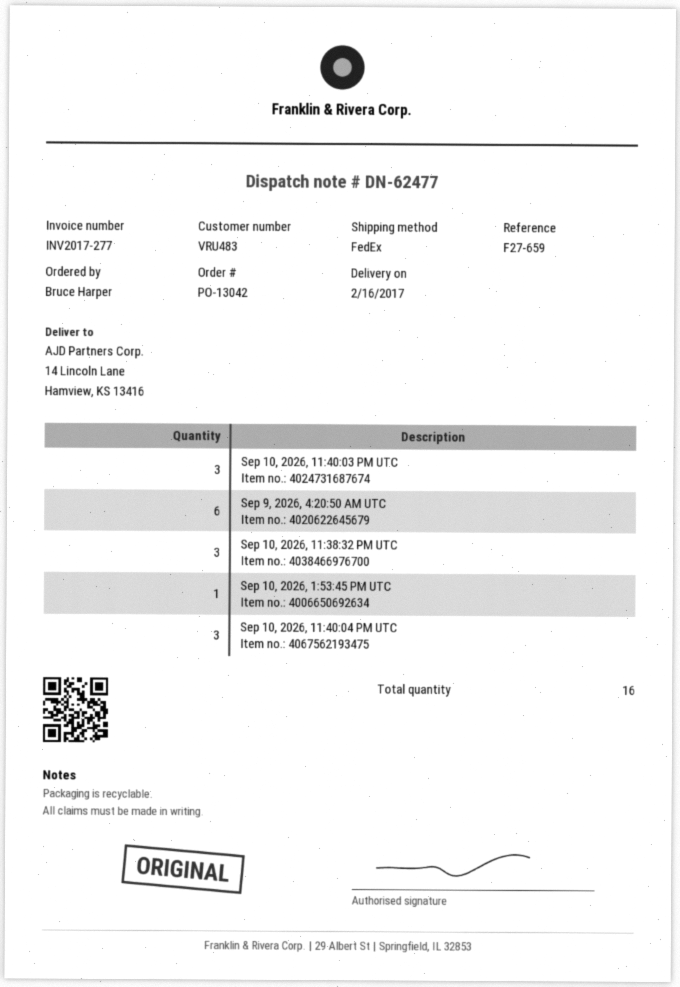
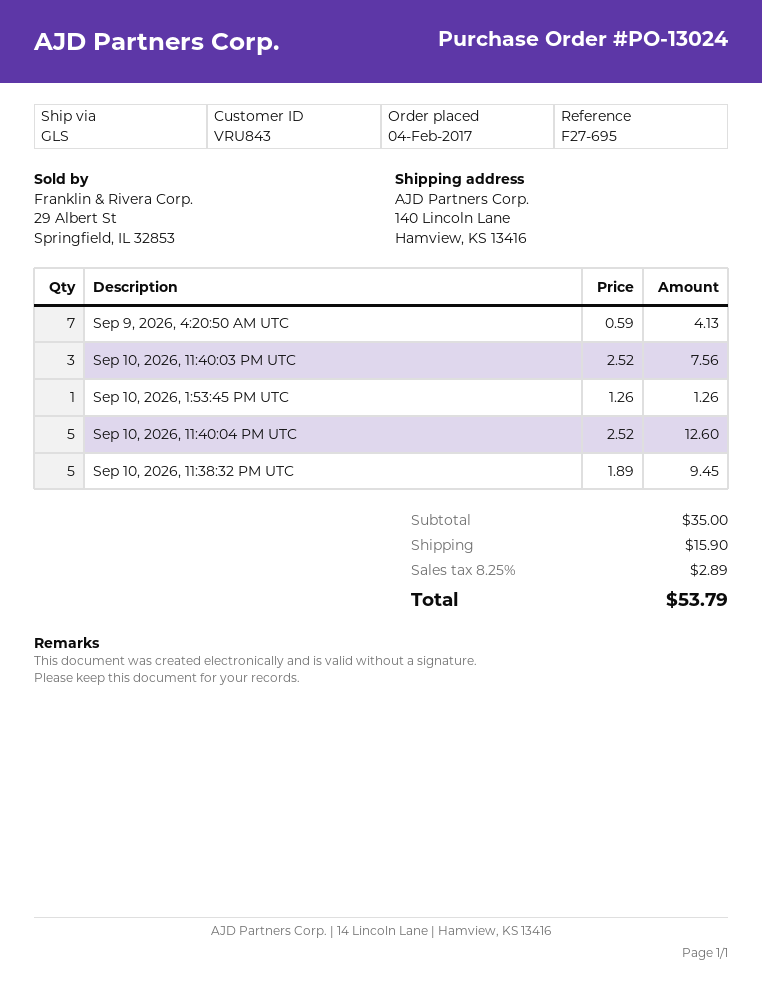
order number: PO-13042 -> PO-13024
customer number: VRU483 -> VRU843
reference: F27-659 -> F27-695
shipping method: FedEx -> GLS
ship to: 14 Lincoln Lane, Hamview, KS 13416 -> 140 Lincoln Lane, Hamview, KS 13416
Sep 9, 2026, 4:20:50 AM UTC: 6 -> 7
Sep 10, 2026, 11:38:32 PM UTC: 3 -> 5
Sep 10, 2026, 11:40:04 PM UTC: 3 -> 5

